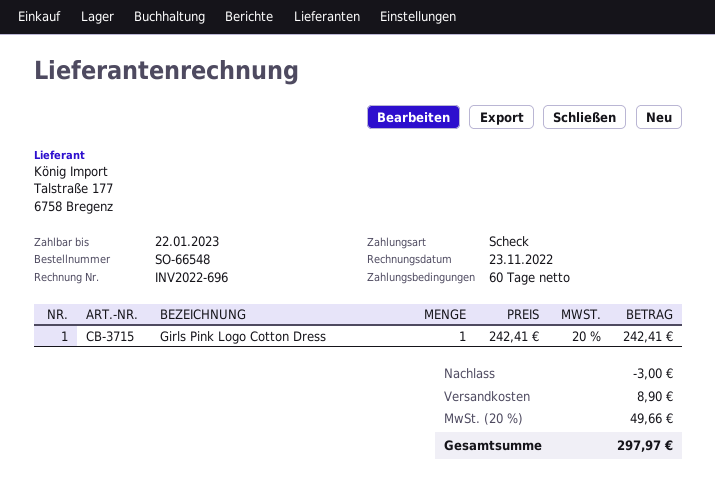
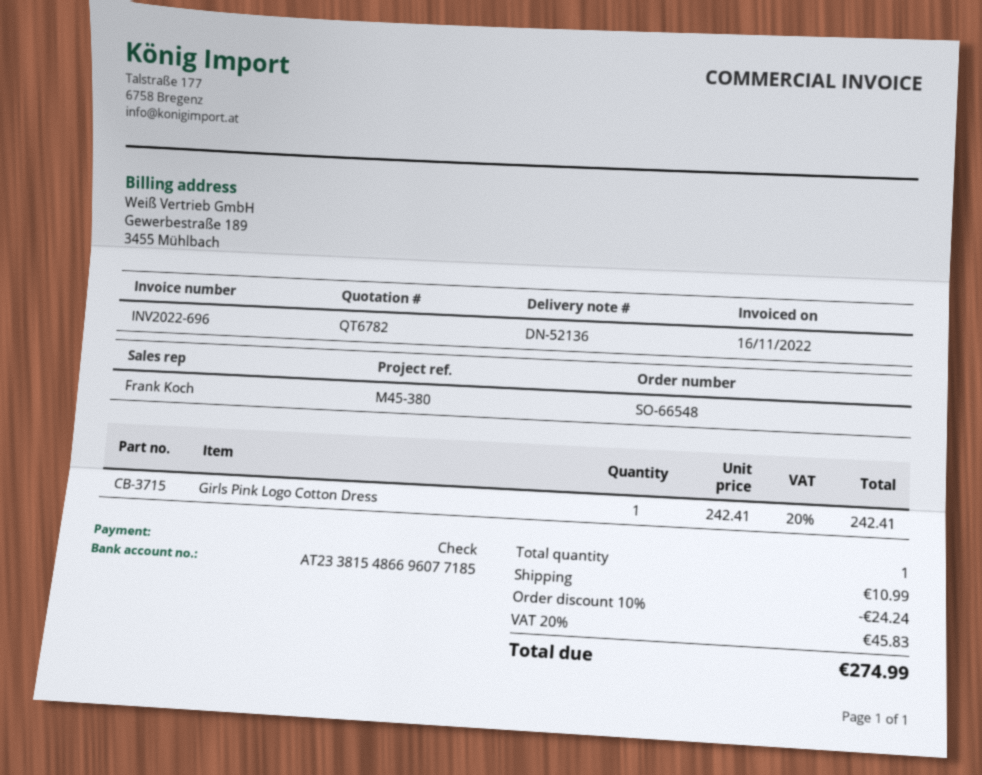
invoice date: 2022-11-23 -> 2022-11-16
discount: 3.00 -> 24.24
shipping: 8.90 -> 10.99
tax: 20% = 49.66 -> 20% = 45.83
total: 297.97 -> 274.99

